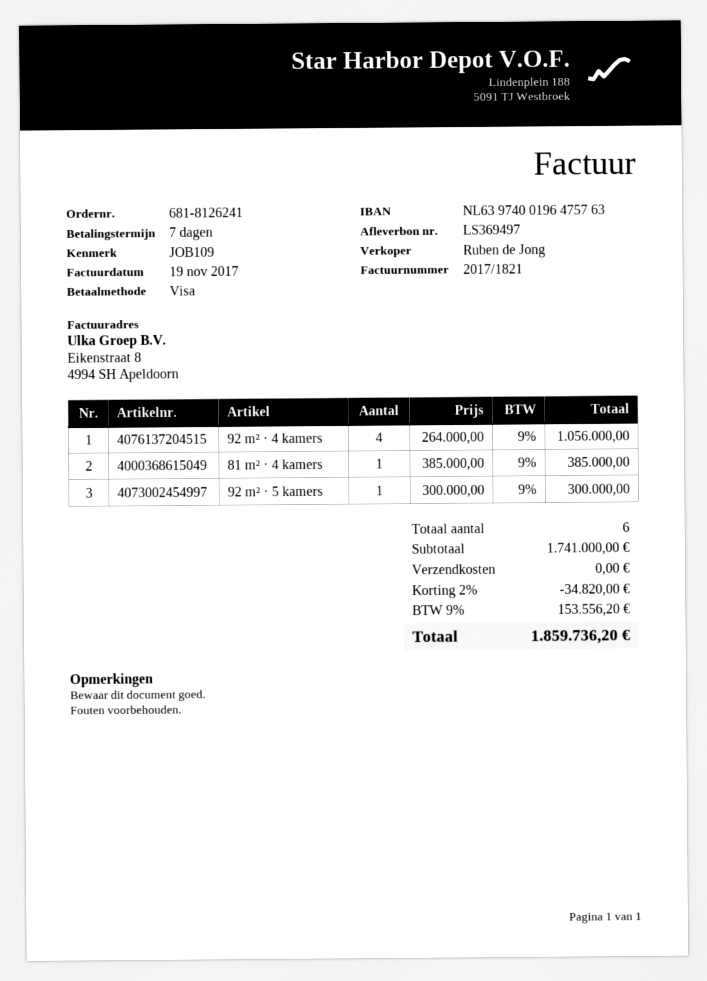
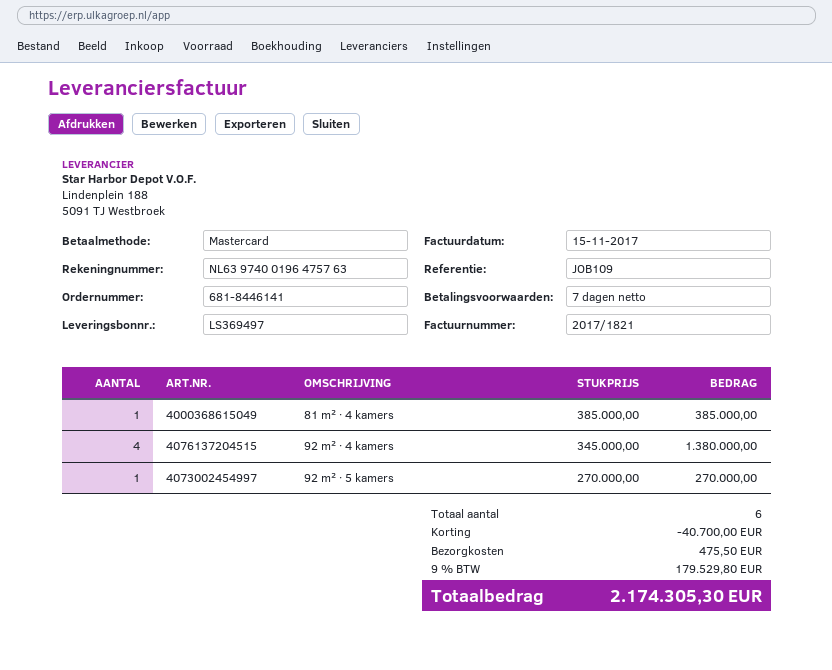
order number: 681-8126241 -> 681-8446141
invoice date: 2017-11-19 -> 2017-11-15
payment method: Visa -> Mastercard
92 m² · 4 kamers: 4 x 264000.00 = 1056000.00 -> 4 x 345000.00 = 1380000.00
92 m² · 5 kamers: 1 x 300000.00 = 300000.00 -> 1 x 270000.00 = 270000.00
discount: 34820.00 -> 40700.00
shipping: 0.00 -> 475.50
tax: 9% = 153556.20 -> 9% = 179529.80
total: 1859736.20 -> 2174305.30

